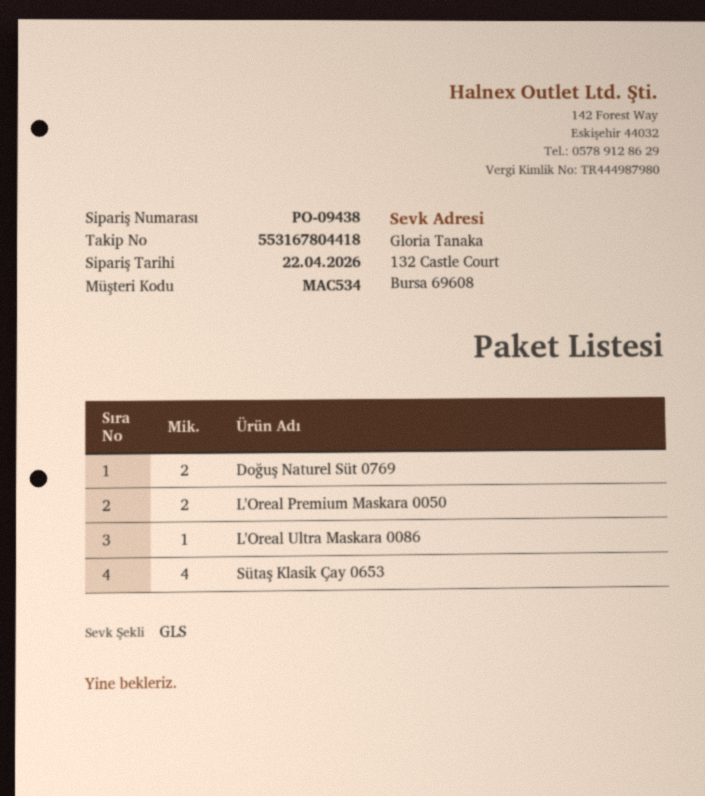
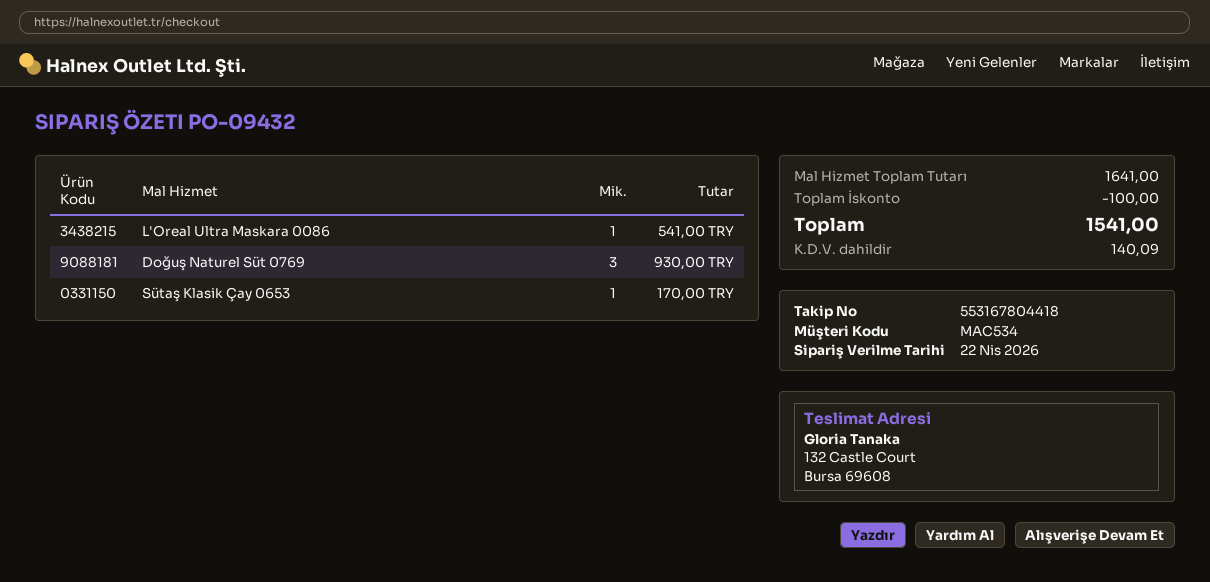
order number: PO-09438 -> PO-09432
Doğuş Naturel Süt 0769: 2 -> 3
L'Oreal Premium Maskara 0050: 2 -> none
Sütaş Klasik Çay 0653: 4 -> 1

